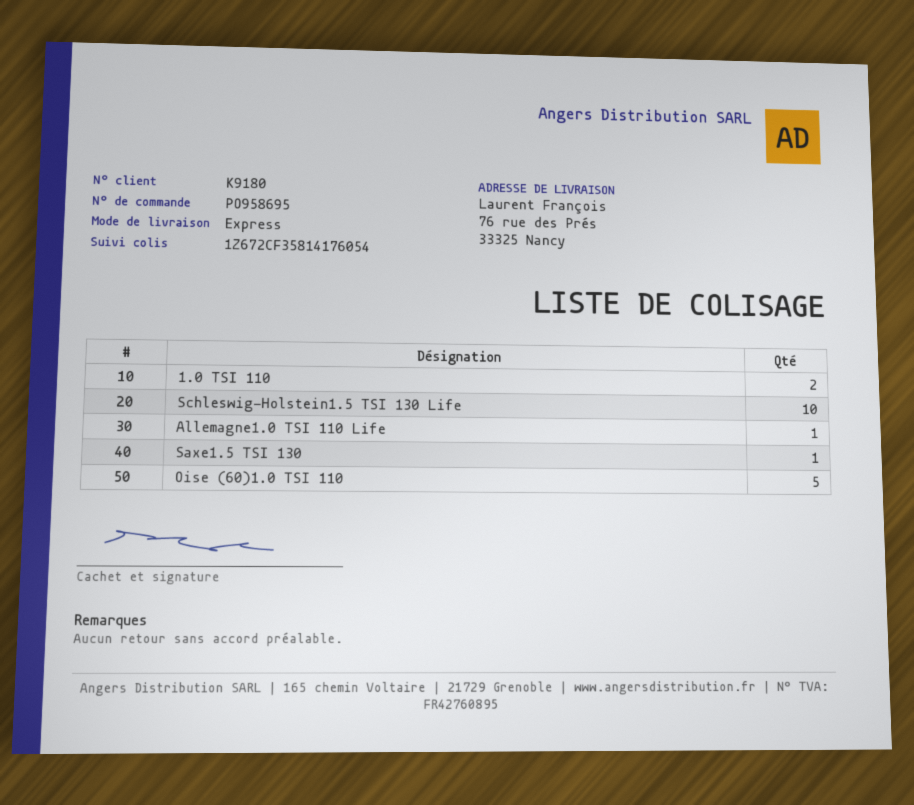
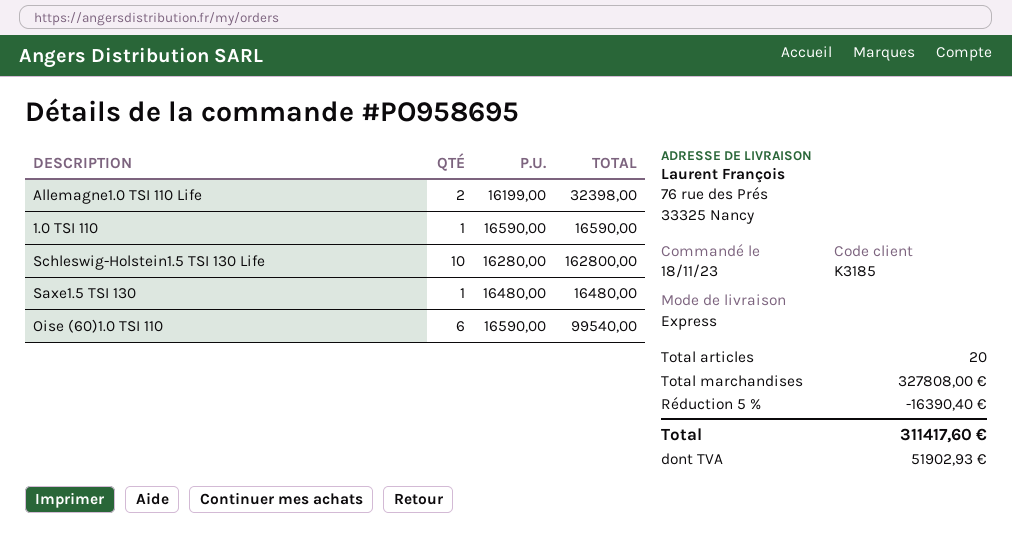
customer number: K9180 -> K3185
1.0 TSI 110: 2 -> 1
Allemagne1.0 TSI 110 Life: 1 -> 2
Oise (60)1.0 TSI 110: 5 -> 6

